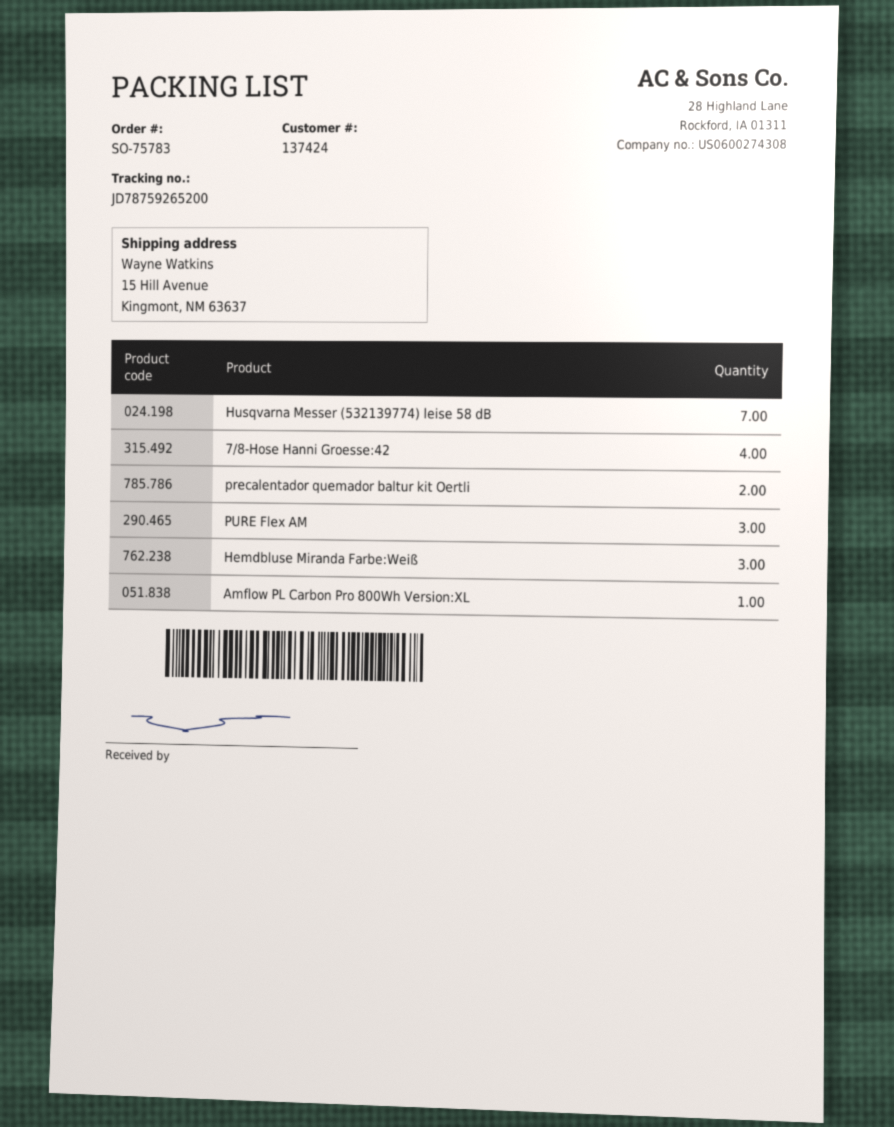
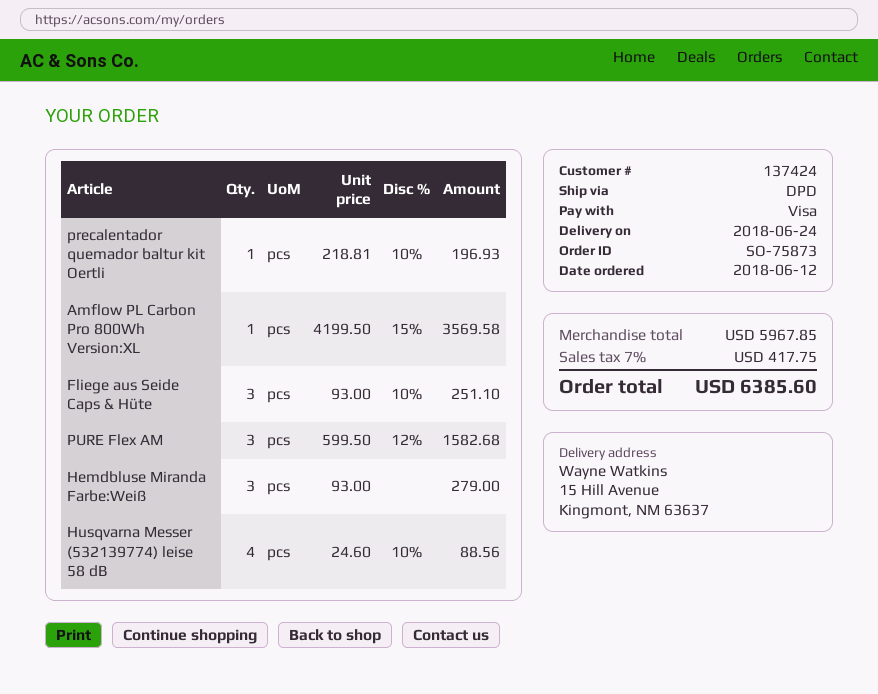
order number: SO-75783 -> SO-75873
Husqvarna Messer (532139774) leise 58 dB: 7 -> 4
7/8-Hose Hanni Groesse:42: 4 -> none
precalentador quemador baltur kit Oertli: 2 -> 1
Fliege aus Seide Caps & Hüte: none -> 3

